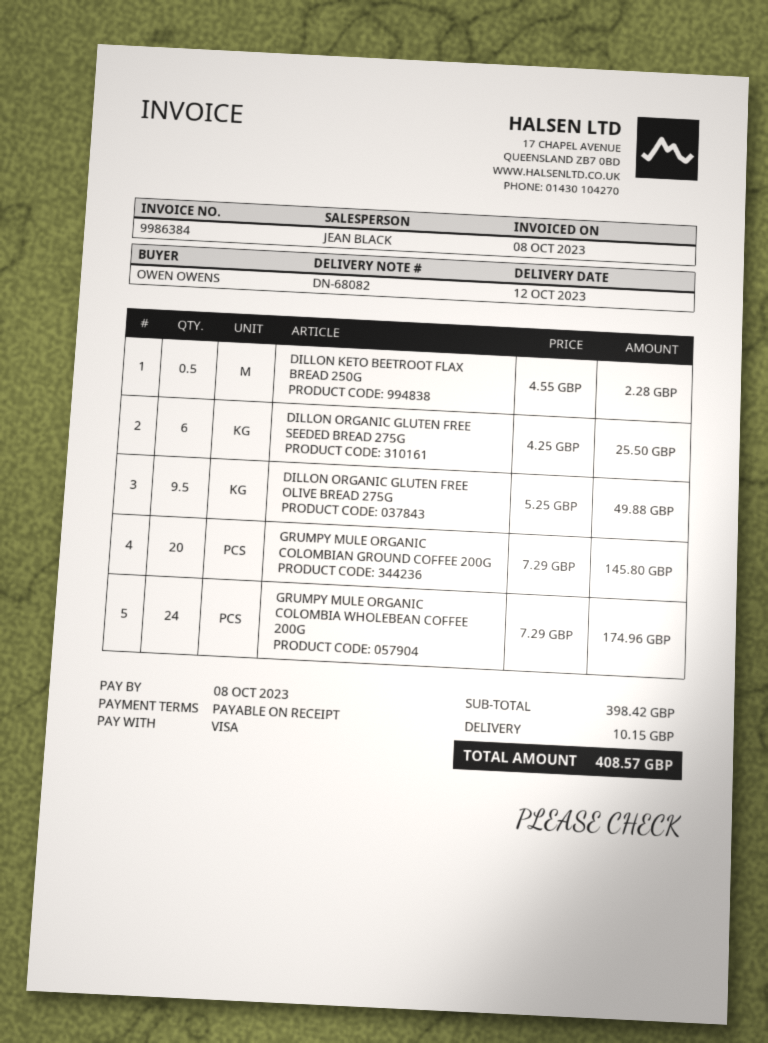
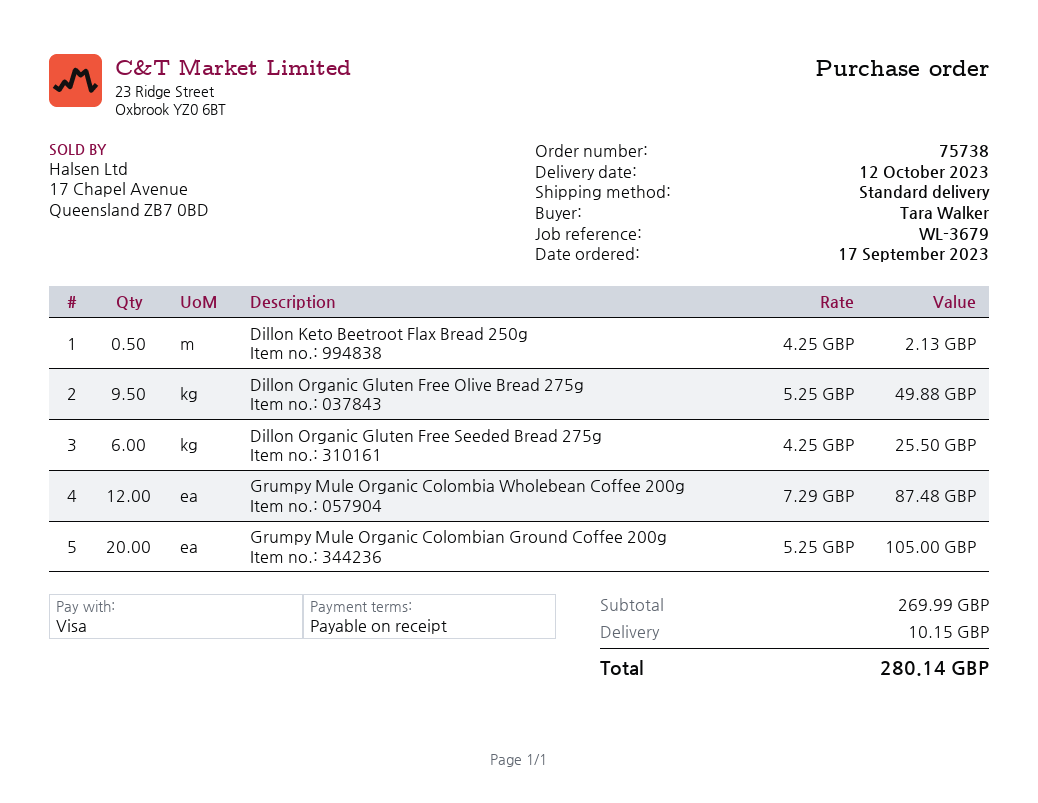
ordered by: OWEN OWENS -> Tara Walker
DILLON KETO BEETROOT FLAX BREAD 250G: 0.5 x 4.55 = 2.28 -> 0.5 x 4.25 = 2.13
GRUMPY MULE ORGANIC COLOMBIAN GROUND COFFEE 200G: 20 x 7.29 = 145.80 -> 20 x 5.25 = 105.00
GRUMPY MULE ORGANIC COLOMBIA WHOLEBEAN COFFEE 200G: 24 x 7.29 = 174.96 -> 12 x 7.29 = 87.48
subtotal: 398.42 -> 269.99
total: 408.57 -> 280.14

